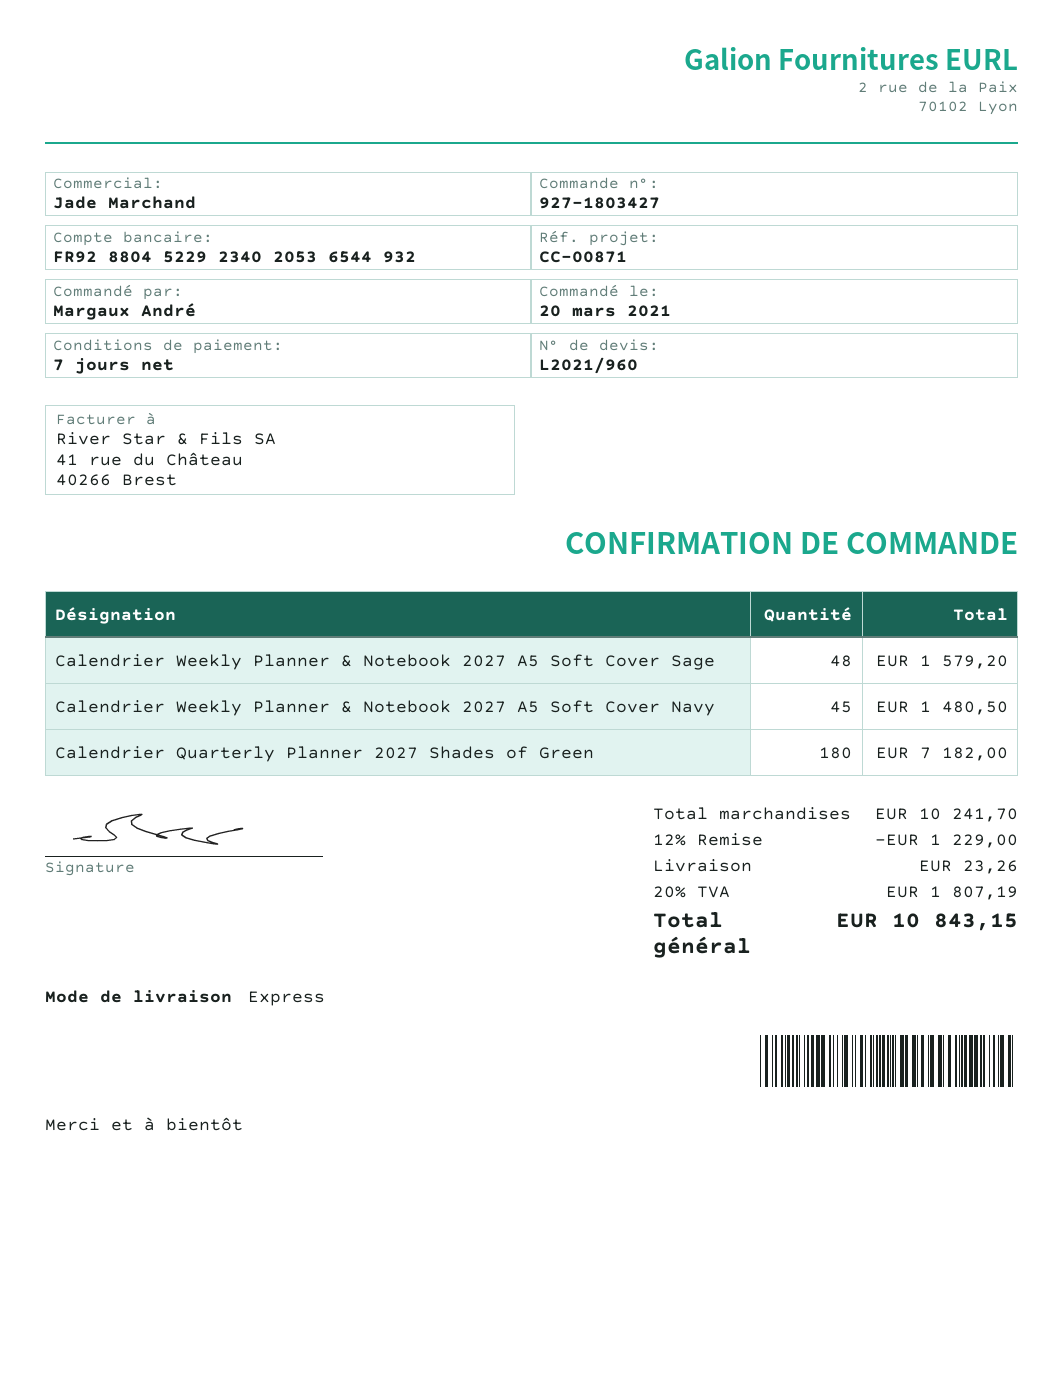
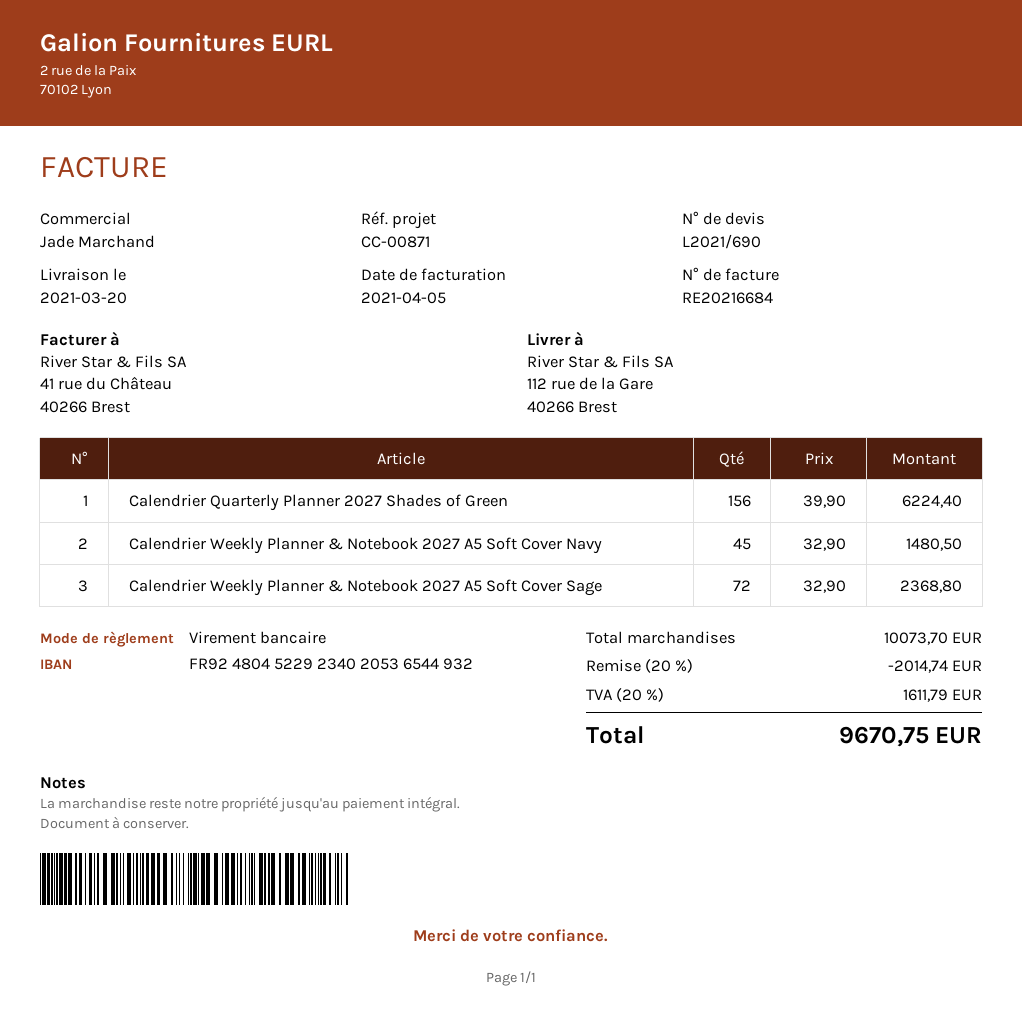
quote number: L2021/960 -> L2021/690
bank account: FR9288045229234020536544932 -> FR9248045229234020536544932
Calendrier Weekly Planner & Notebook 2027 A5 Soft Cover Sage: 48 for 1579.20 -> 72 for 2368.80
Calendrier Quarterly Planner 2027 Shades of Green: 180 for 7182.00 -> 156 for 6224.40
subtotal: 10241.70 -> 10073.70
discount: 12% = 1229.00 -> 20% = 2014.74
shipping: 23.26 -> none
tax: 20% = 1807.19 -> 20% = 1611.79
total: 10843.15 -> 9670.75

